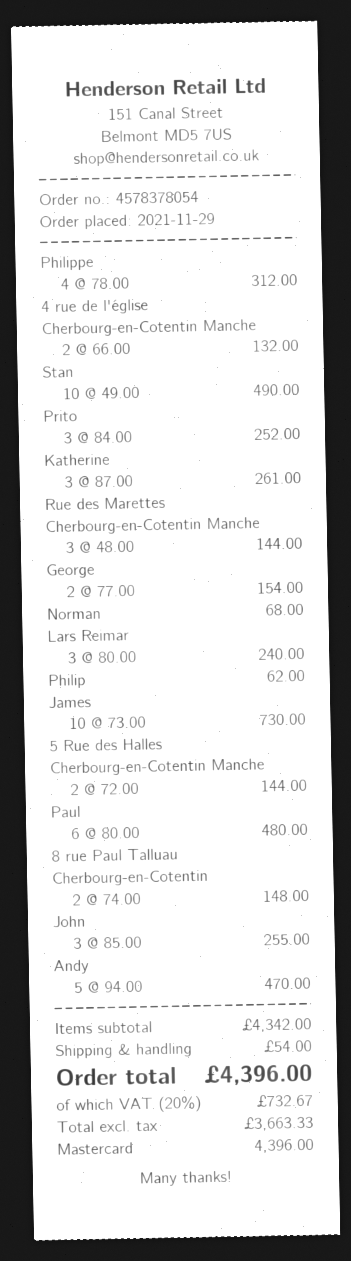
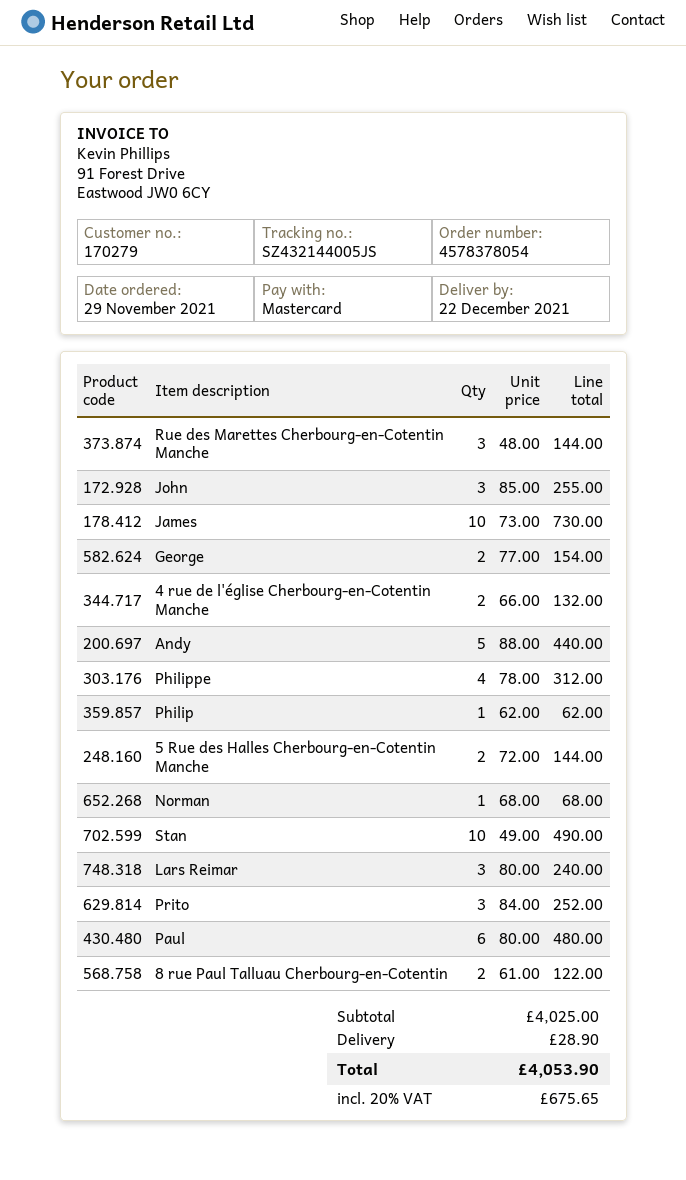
Katherine: 3 x 87.00 = 261.00 -> none
8 rue Paul Talluau Cherbourg-en-Cotentin: 2 x 74.00 = 148.00 -> 2 x 61.00 = 122.00
Andy: 5 x 94.00 = 470.00 -> 5 x 88.00 = 440.00
subtotal: 4342.00 -> 4025.00
shipping: 54.00 -> 28.90
tax: 20% = 732.67 -> 20% = 675.65
total: 4396.00 -> 4053.90

